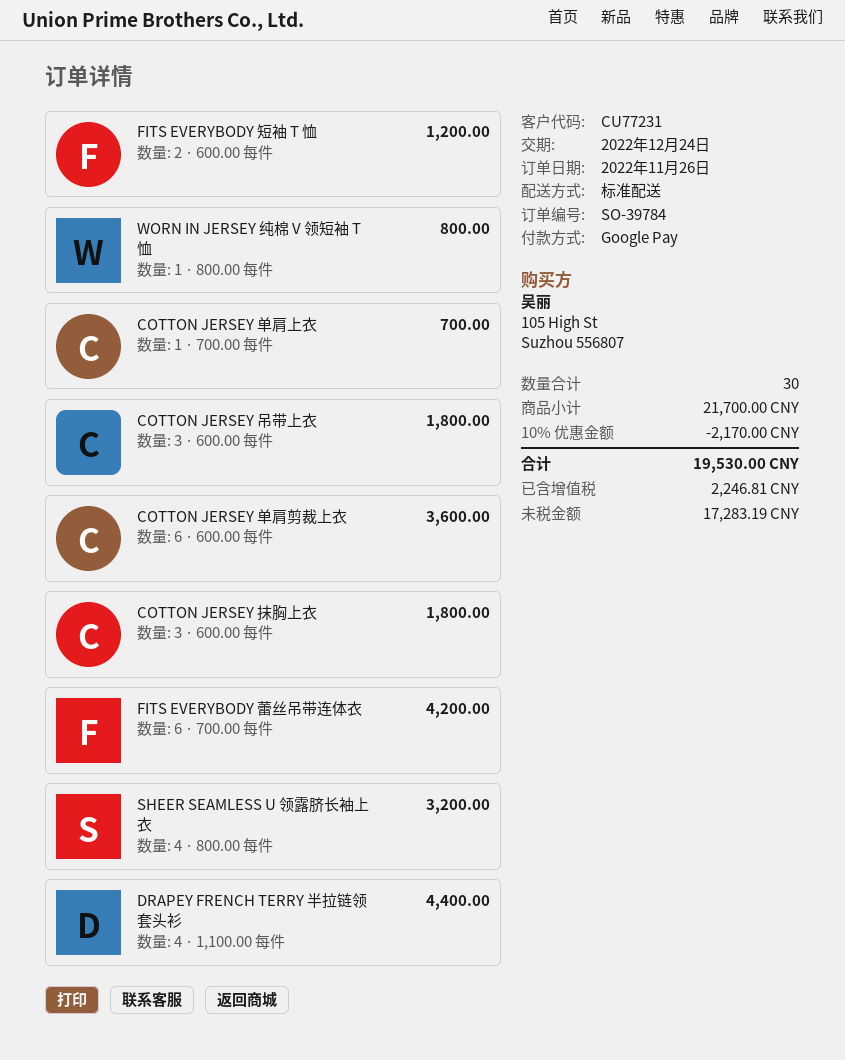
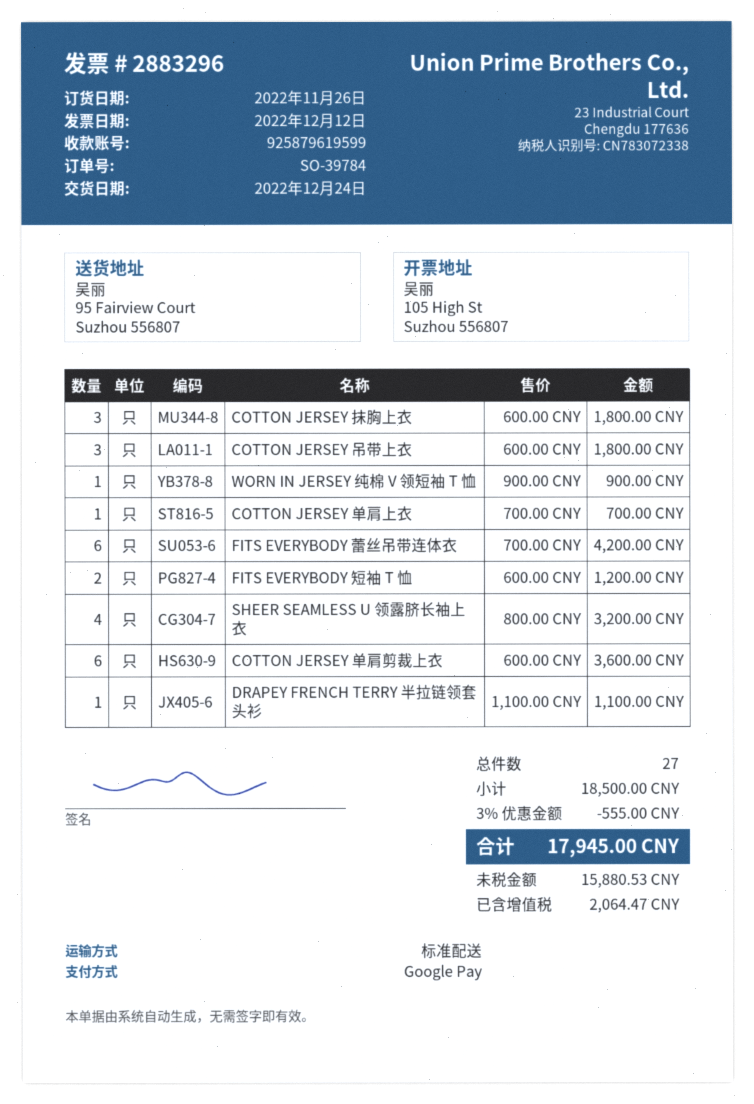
WORN IN JERSEY 纯棉 V 领短袖 T 恤: 1 x 800.00 = 800.00 -> 1 x 900.00 = 900.00
DRAPEY FRENCH TERRY 半拉链领套头衫: 4 x 1100.00 = 4400.00 -> 1 x 1100.00 = 1100.00
total quantity: 30 -> 27
subtotal: 21700.00 -> 18500.00
discount: 10% = 2170.00 -> 3% = 555.00
net: 17283.19 -> 15880.53
tax: 2246.81 -> 2064.47
total: 19530.00 -> 17945.00

